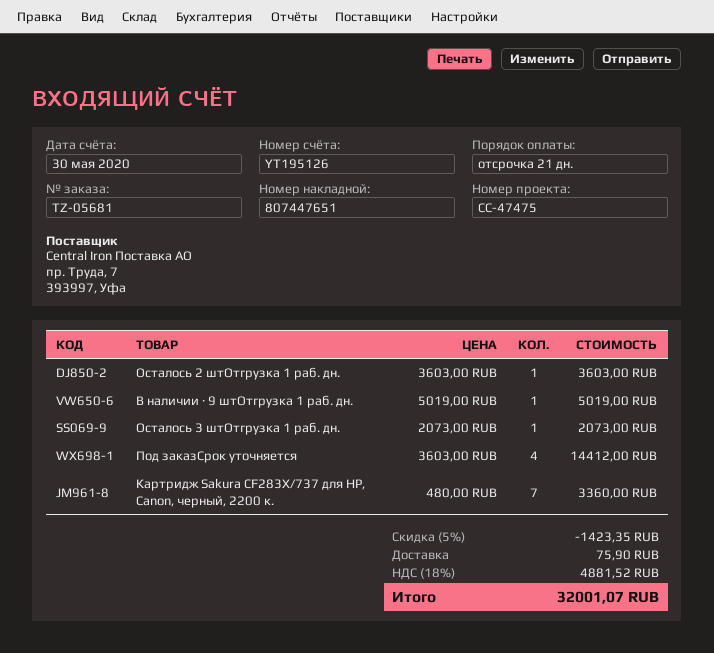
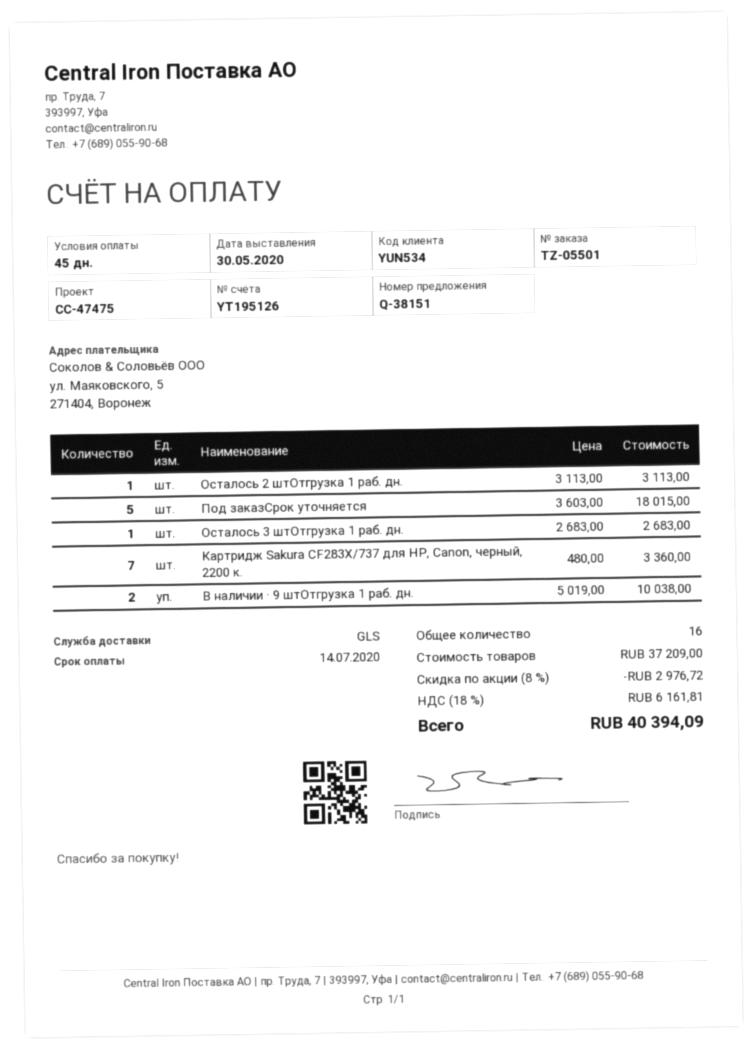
order number: TZ-05681 -> TZ-05501
payment terms: 21 days -> 45 days
Осталось 2 штОтгрузка 1 раб. дн.: 1 x 3603.00 = 3603.00 -> 1 x 3113.00 = 3113.00
В наличии · 9 штОтгрузка 1 раб. дн.: 1 x 5019.00 = 5019.00 -> 2 x 5019.00 = 10038.00
Осталось 3 штОтгрузка 1 раб. дн.: 1 x 2073.00 = 2073.00 -> 1 x 2683.00 = 2683.00
Под заказСрок уточняется: 4 x 3603.00 = 14412.00 -> 5 x 3603.00 = 18015.00
discount: 5% = 1423.35 -> 8% = 2976.72
shipping: 75.90 -> none
tax: 18% = 4881.52 -> 18% = 6161.81
total: 32001.07 -> 40394.09

